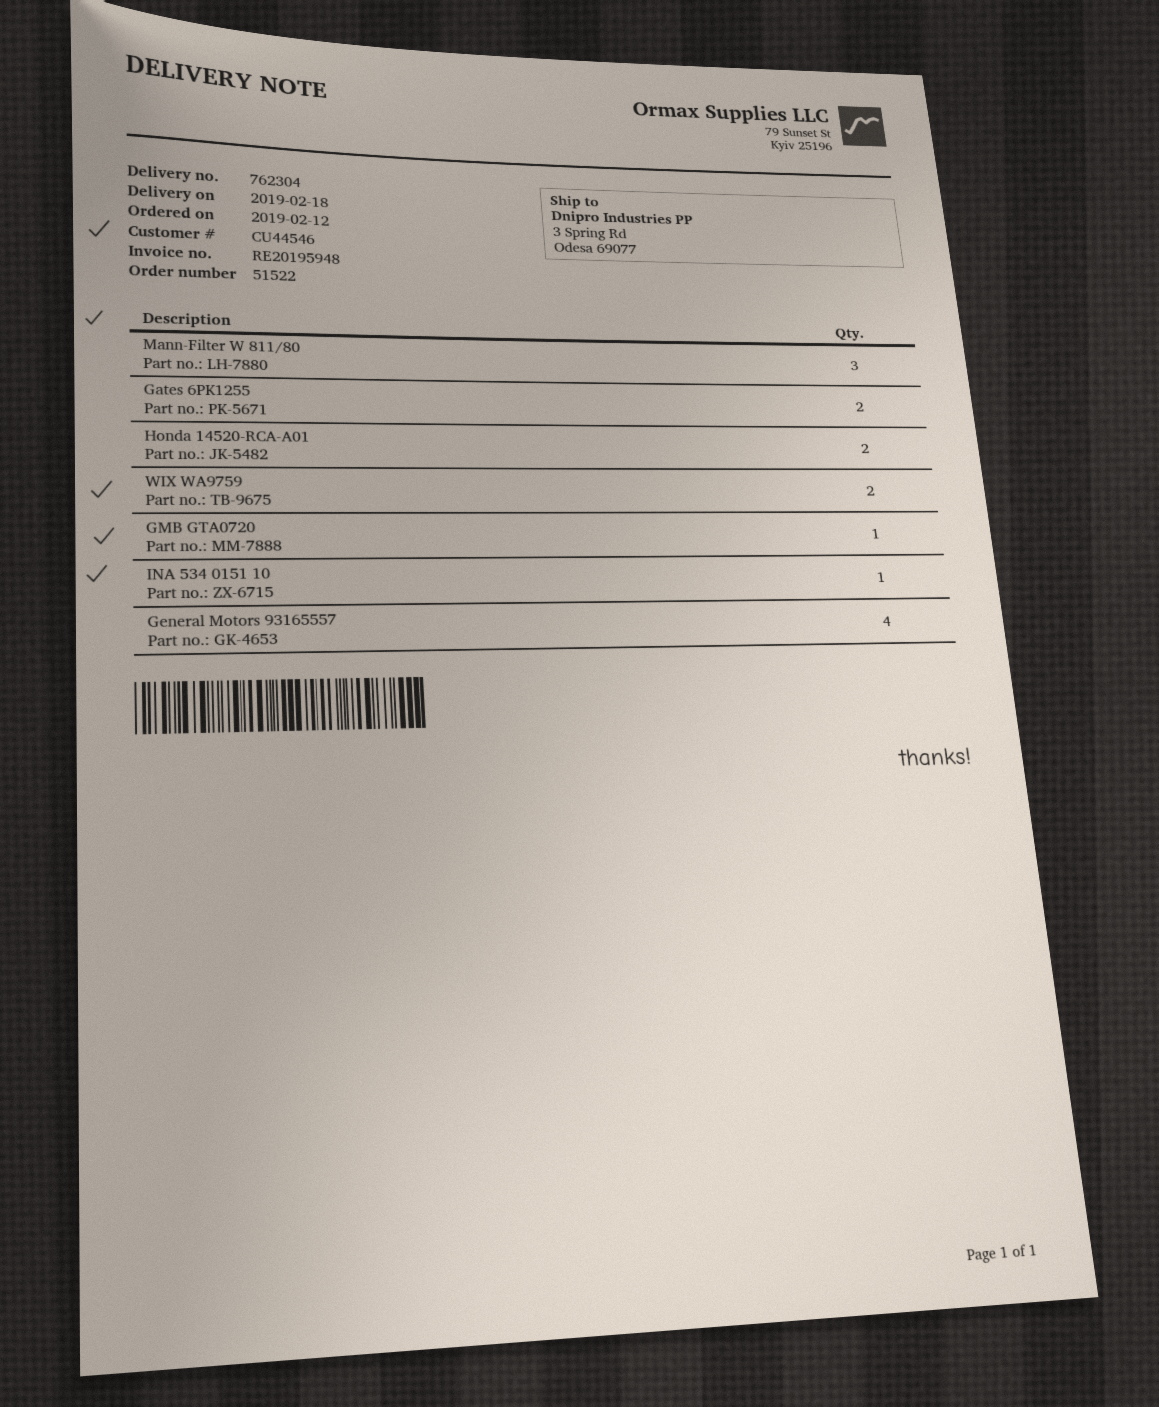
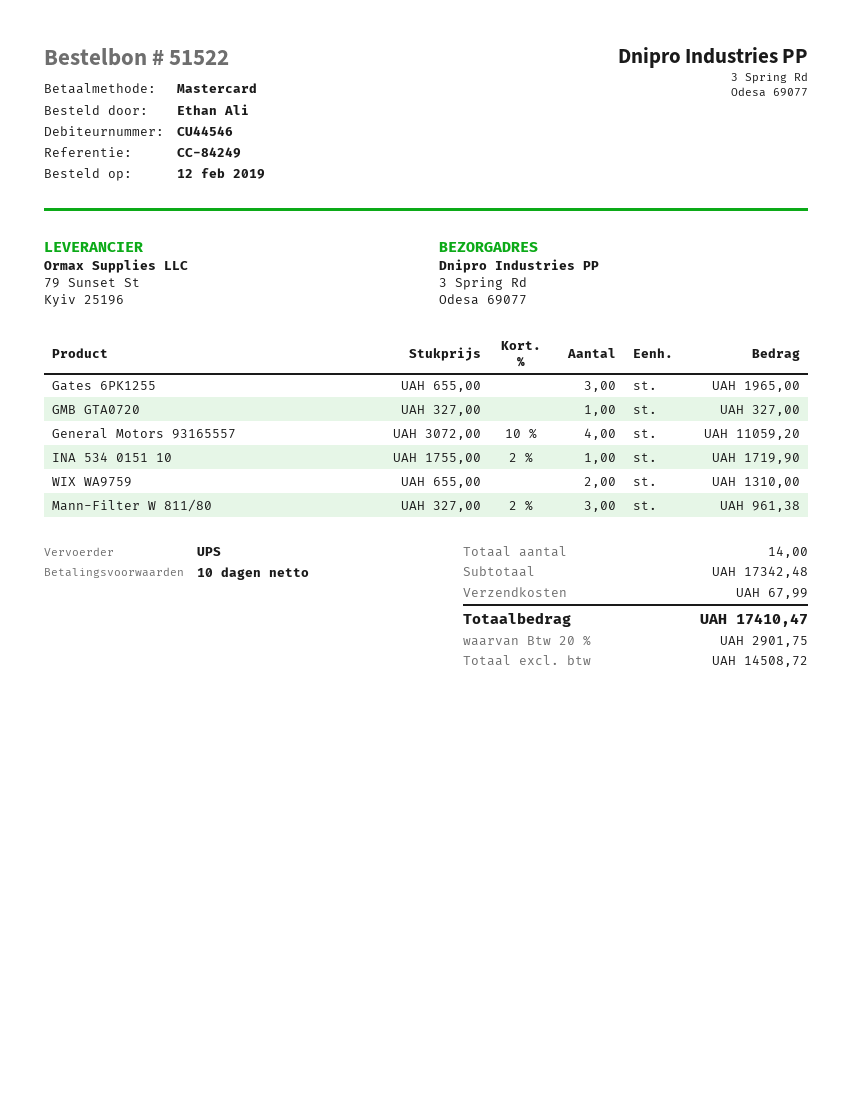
Gates 6PK1255: 2 -> 3
Honda 14520-RCA-A01: 2 -> none

